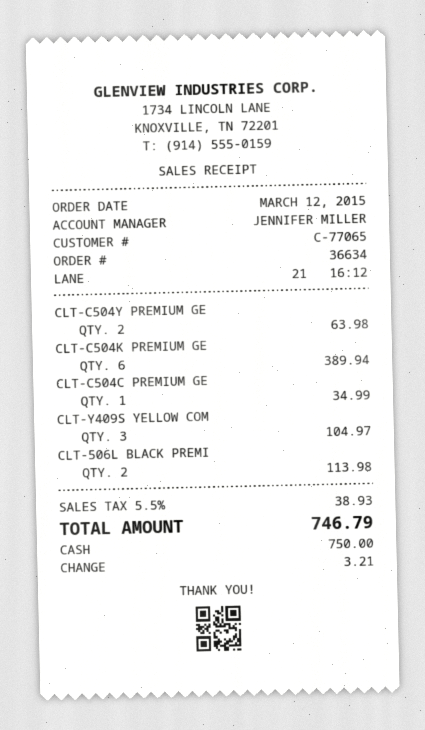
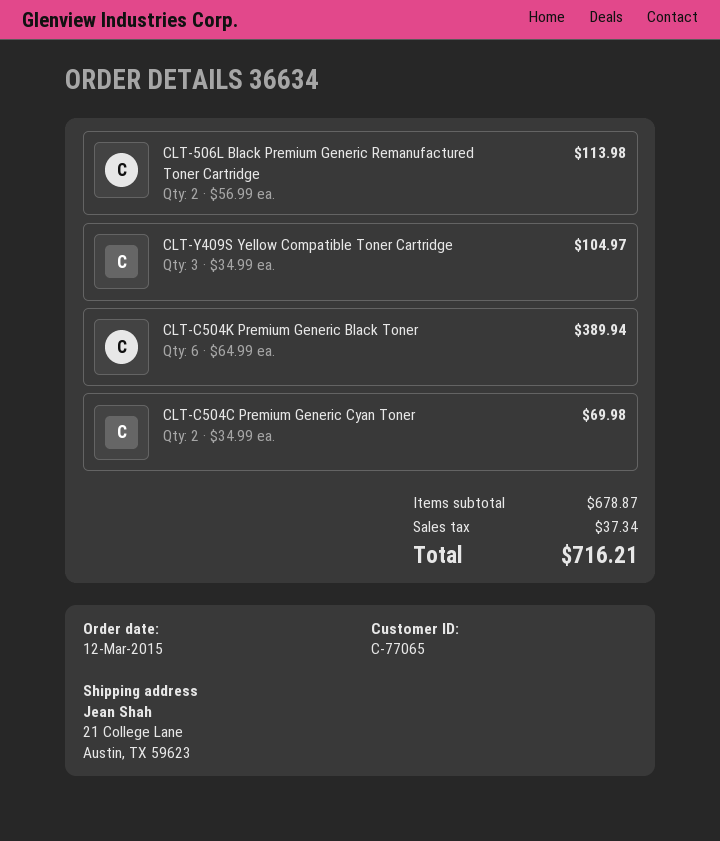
CLT-C504Y PREMIUM GE: 2 for 63.98 -> none
CLT-C504C PREMIUM GE: 1 for 34.99 -> 2 for 69.98
tax: 38.93 -> 37.34
total: 746.79 -> 716.21

